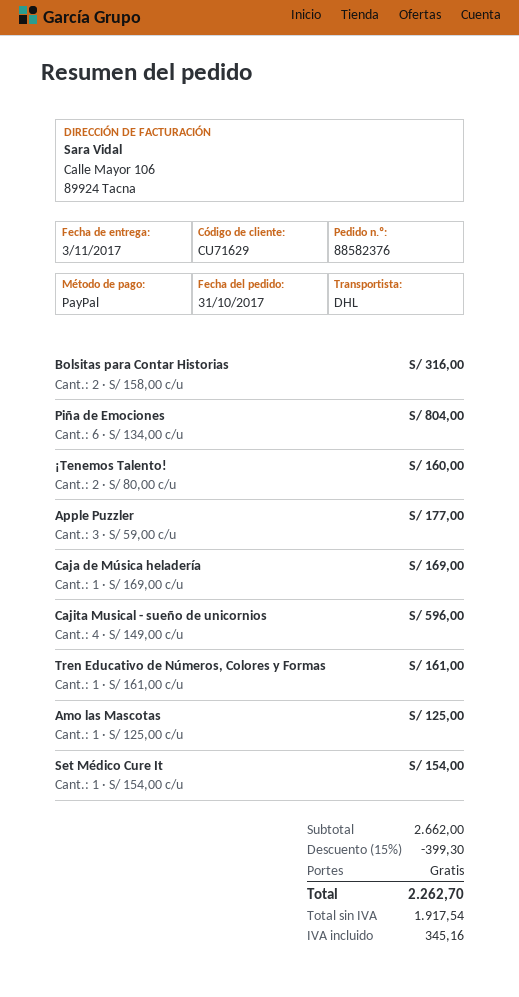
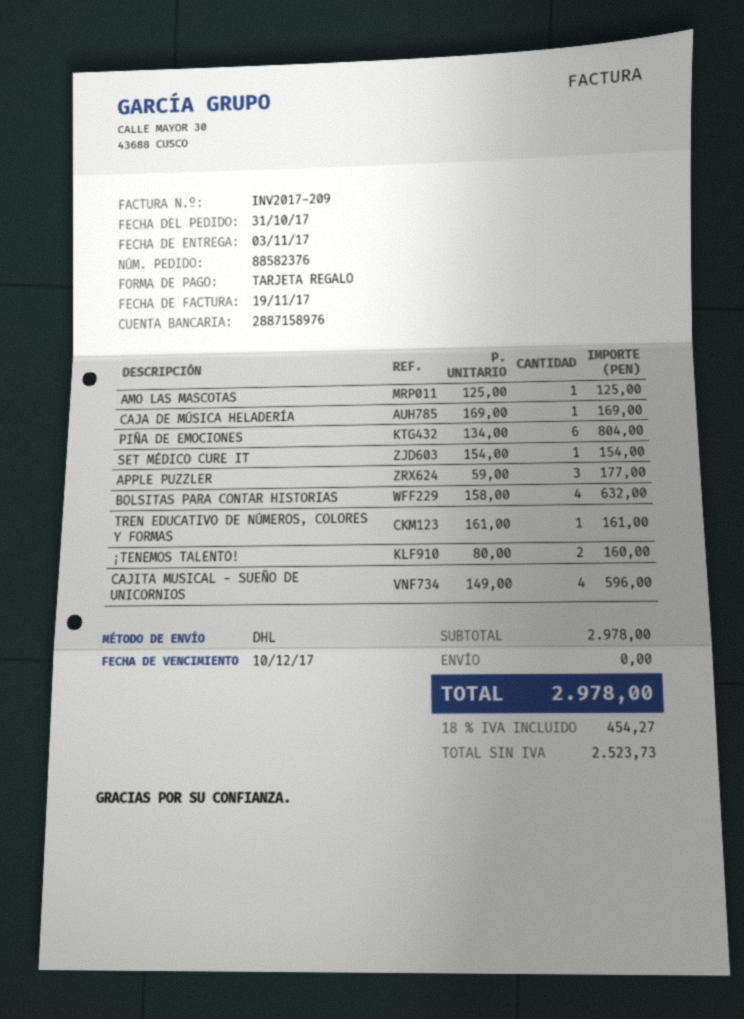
payment method: PayPal -> gift card
Bolsitas para Contar Historias: 2 x 158.00 = 316.00 -> 4 x 158.00 = 632.00
subtotal: 2662.00 -> 2978.00
discount: 15% = 399.30 -> none
net: 1917.54 -> 2523.73
tax: 345.16 -> 454.27
total: 2262.70 -> 2978.00

